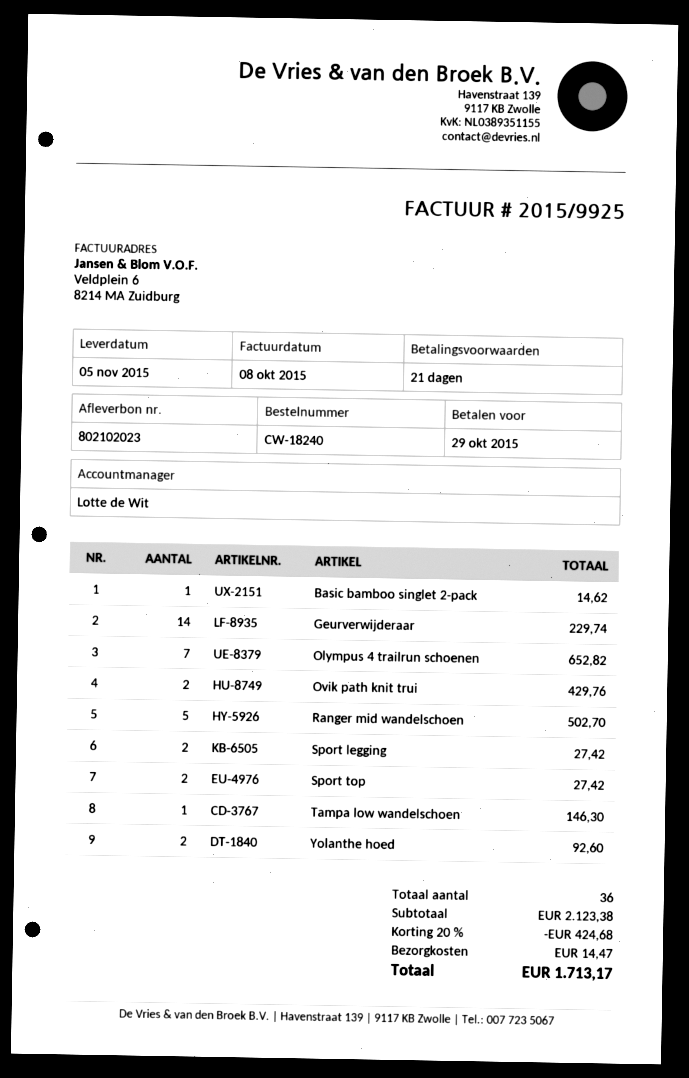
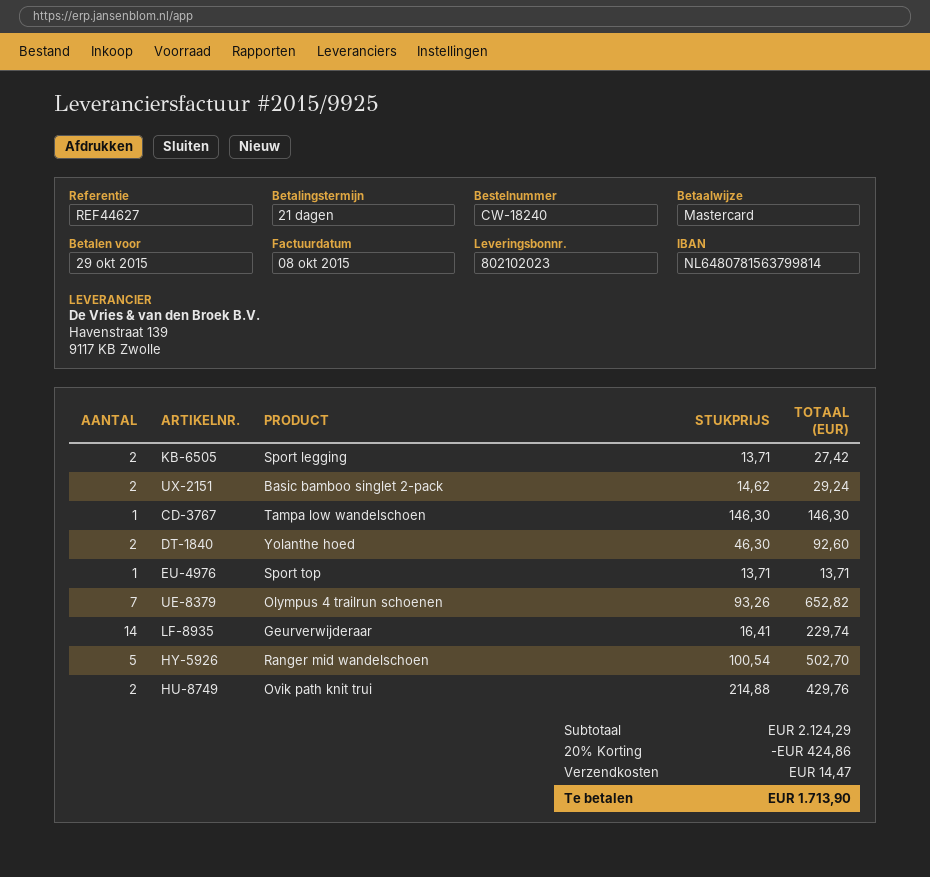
Basic bamboo singlet 2-pack: 1 for 14.62 -> 2 for 29.24
Sport top: 2 for 27.42 -> 1 for 13.71
subtotal: 2123.38 -> 2124.29
discount: 20% = 424.68 -> 20% = 424.86
total: 1713.17 -> 1713.90

